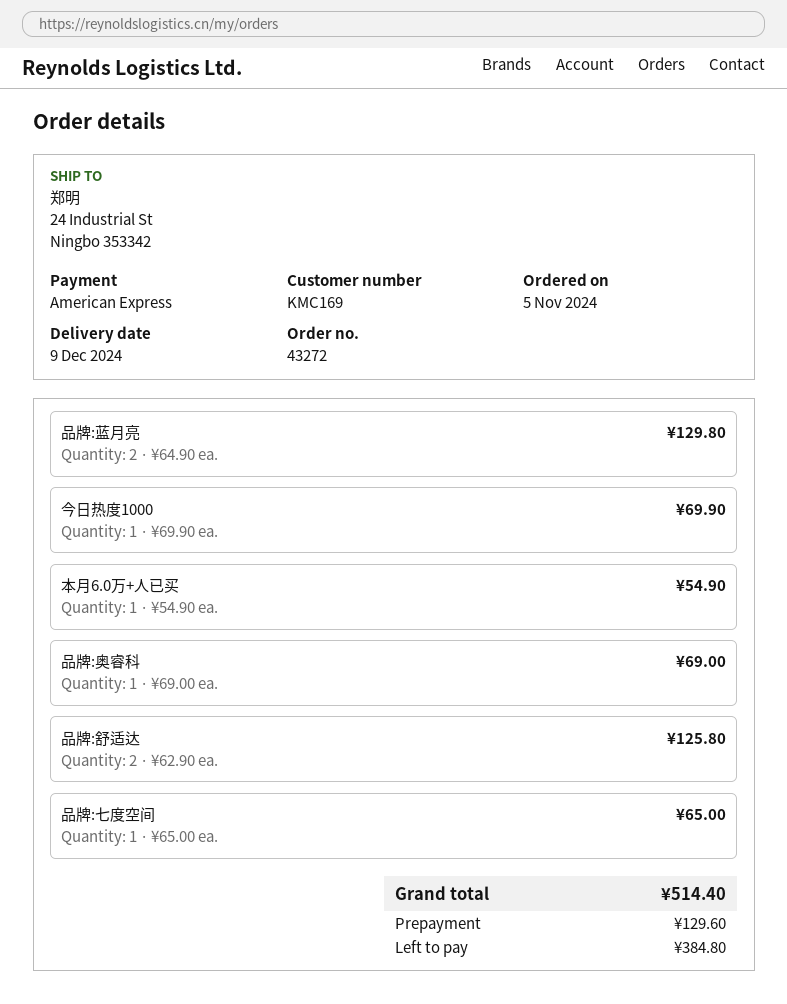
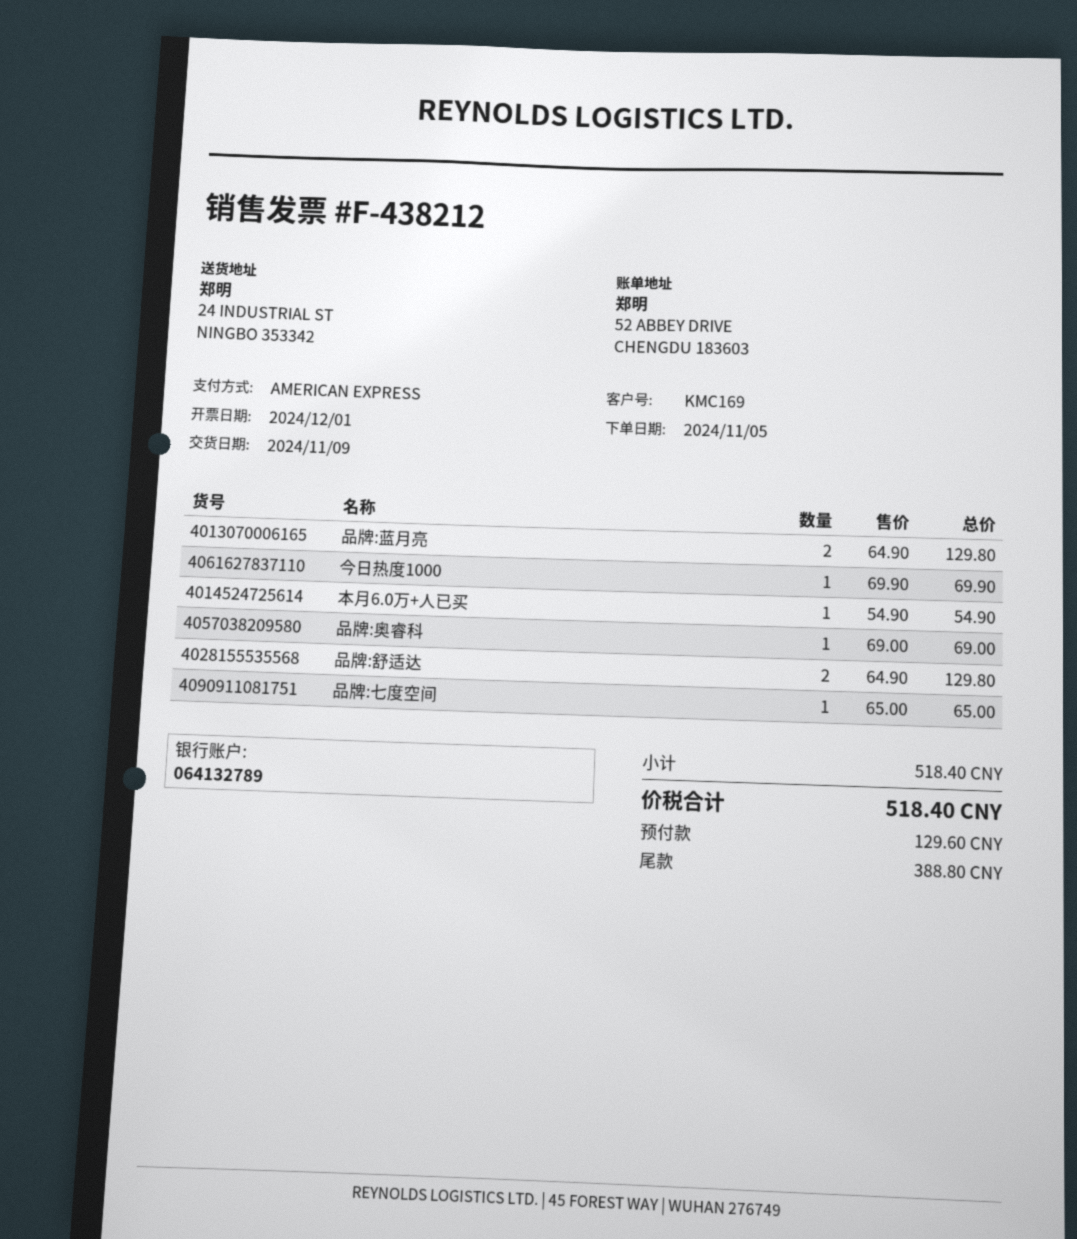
delivery date: 2024-12-09 -> 2024-11-09
品牌:舒适达: 2 x 62.90 = 125.80 -> 2 x 64.90 = 129.80
total: 514.40 -> 518.40
balance: 384.80 -> 388.80

